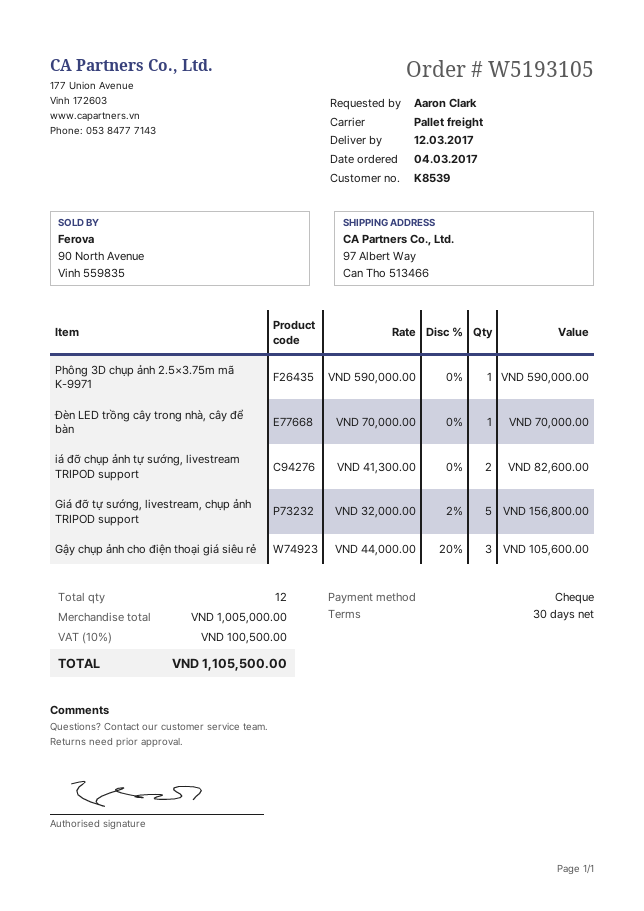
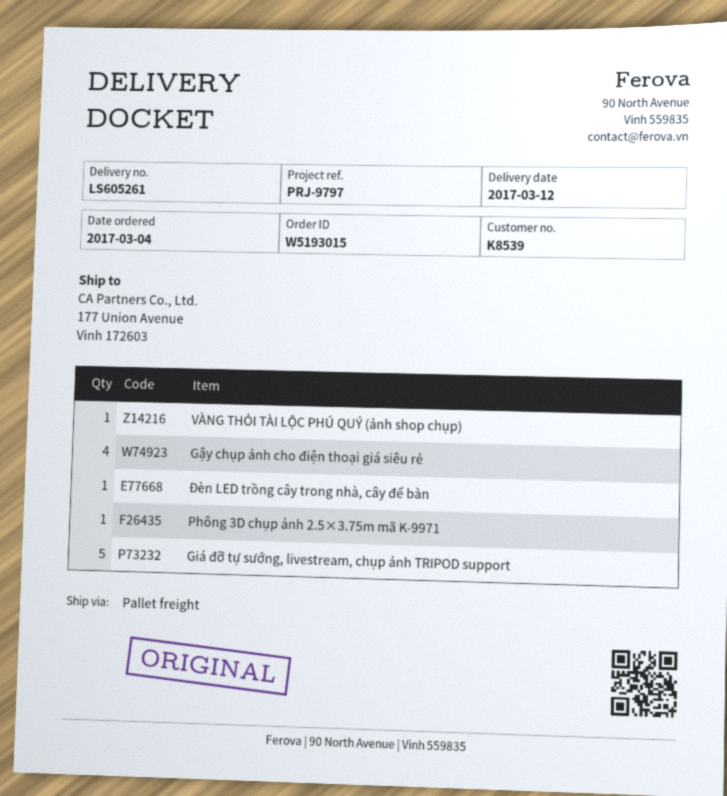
order number: W5193105 -> W5193015
ship to: 97 Albert Way, Can Tho 513466 -> 177 Union Avenue, Vinh 172603
iá đỡ chụp ảnh tự sướng, livestream TRIPOD support: 2 -> none
Gậy chụp ảnh cho điện thoại giá siêu rẻ: 3 -> 4
VÀNG THỎI TÀI LỘC PHÚ QUÝ (ảnh shop chụp): none -> 1

